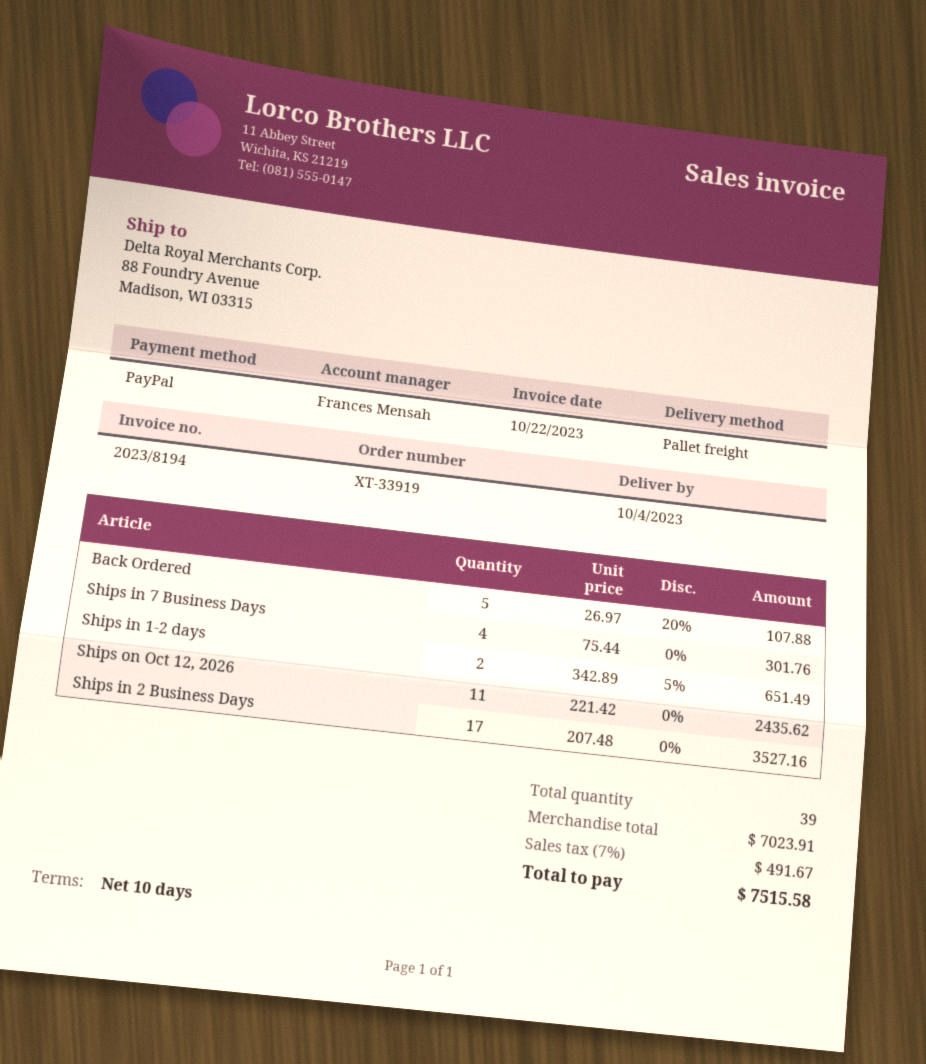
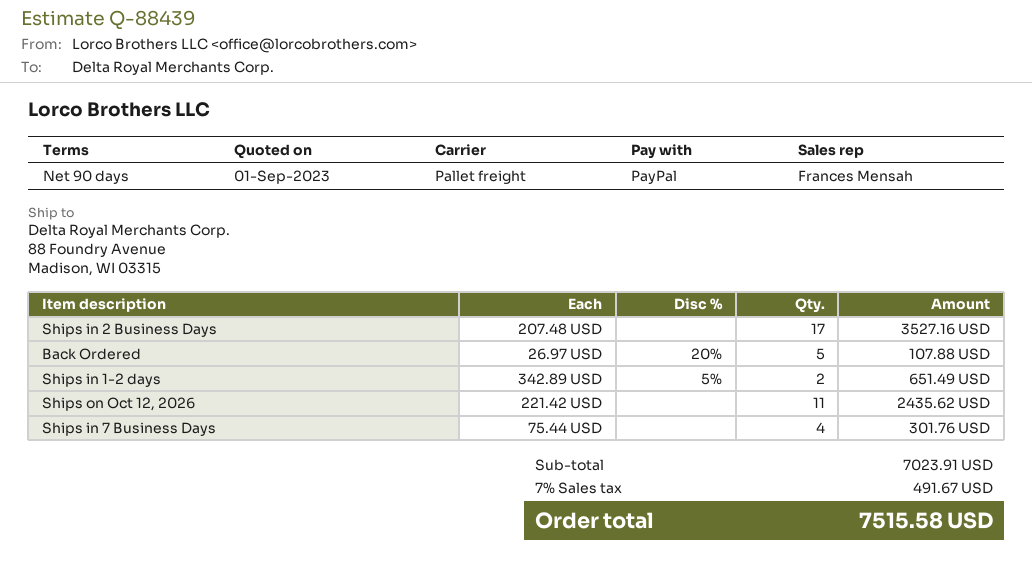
payment terms: 10 days -> 90 days

